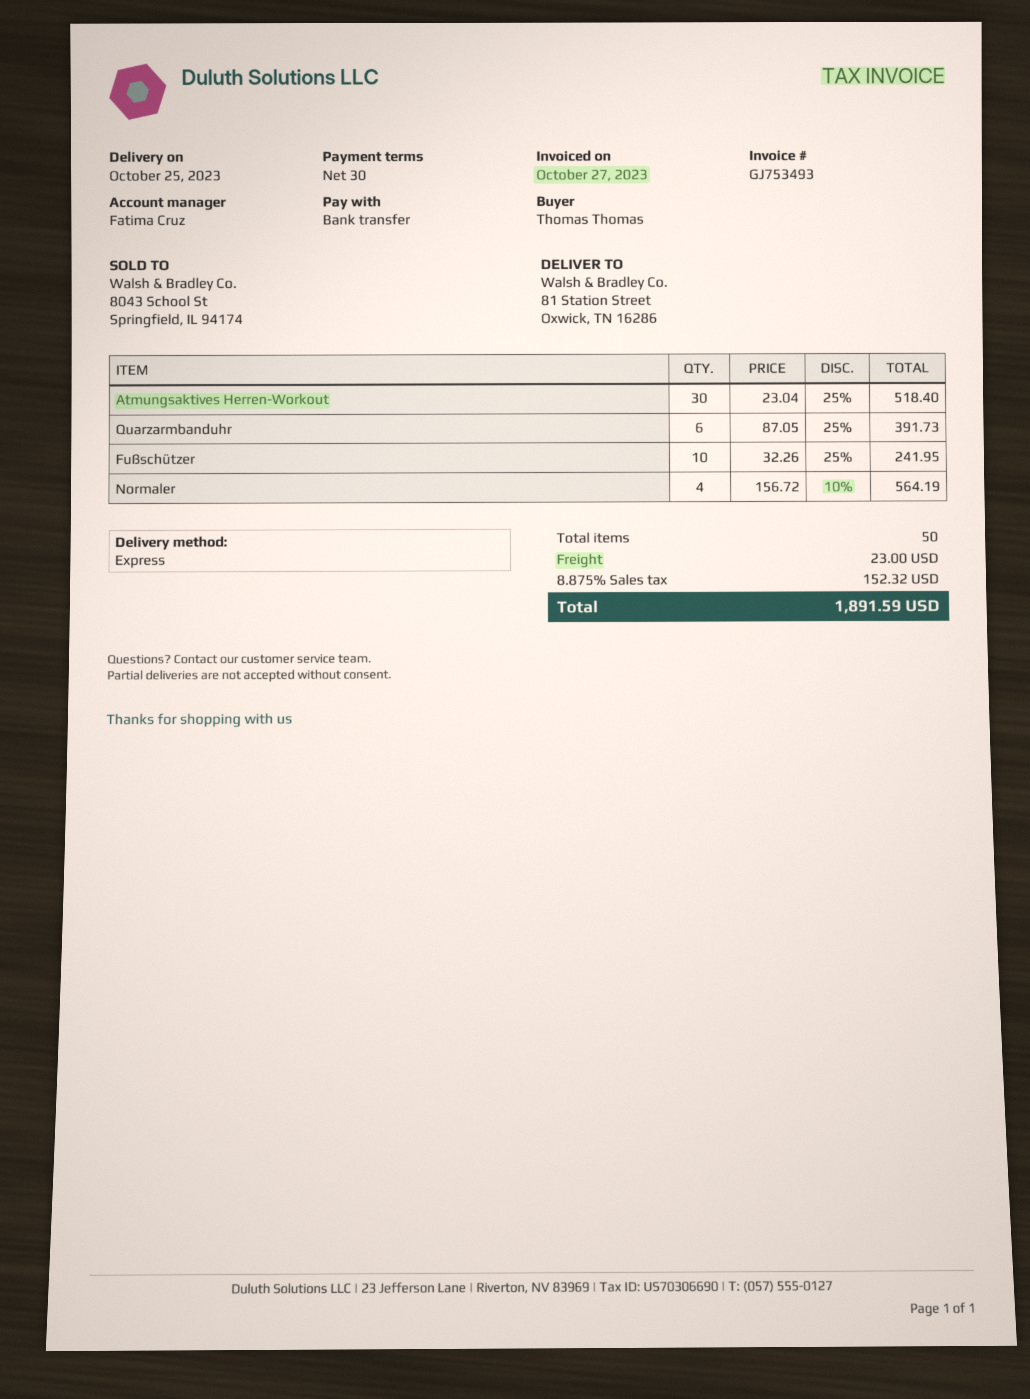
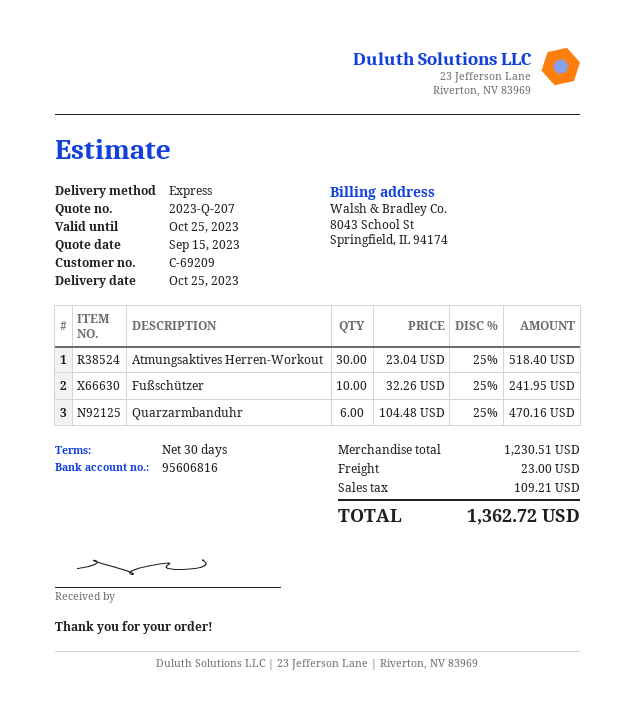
Quarzarmbanduhr: 6 x 87.05 - 25% = 391.73 -> 6 x 104.48 - 25% = 470.16
Normaler: 4 x 156.72 - 10% = 564.19 -> none
tax: 152.32 -> 109.21
total: 1891.59 -> 1362.72

